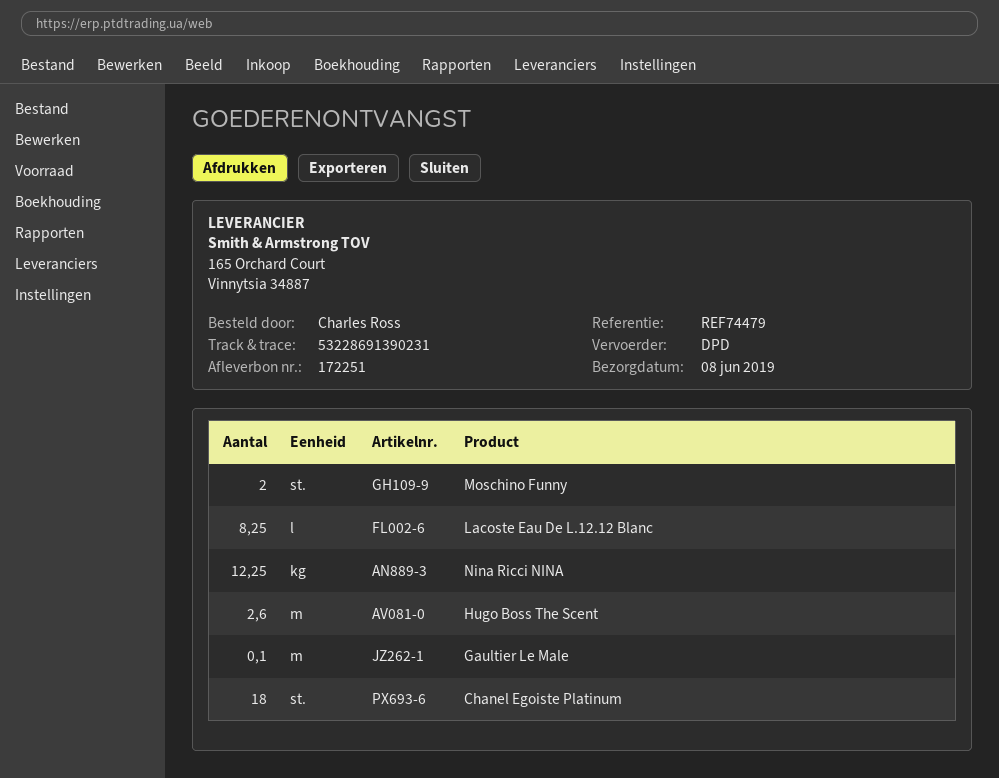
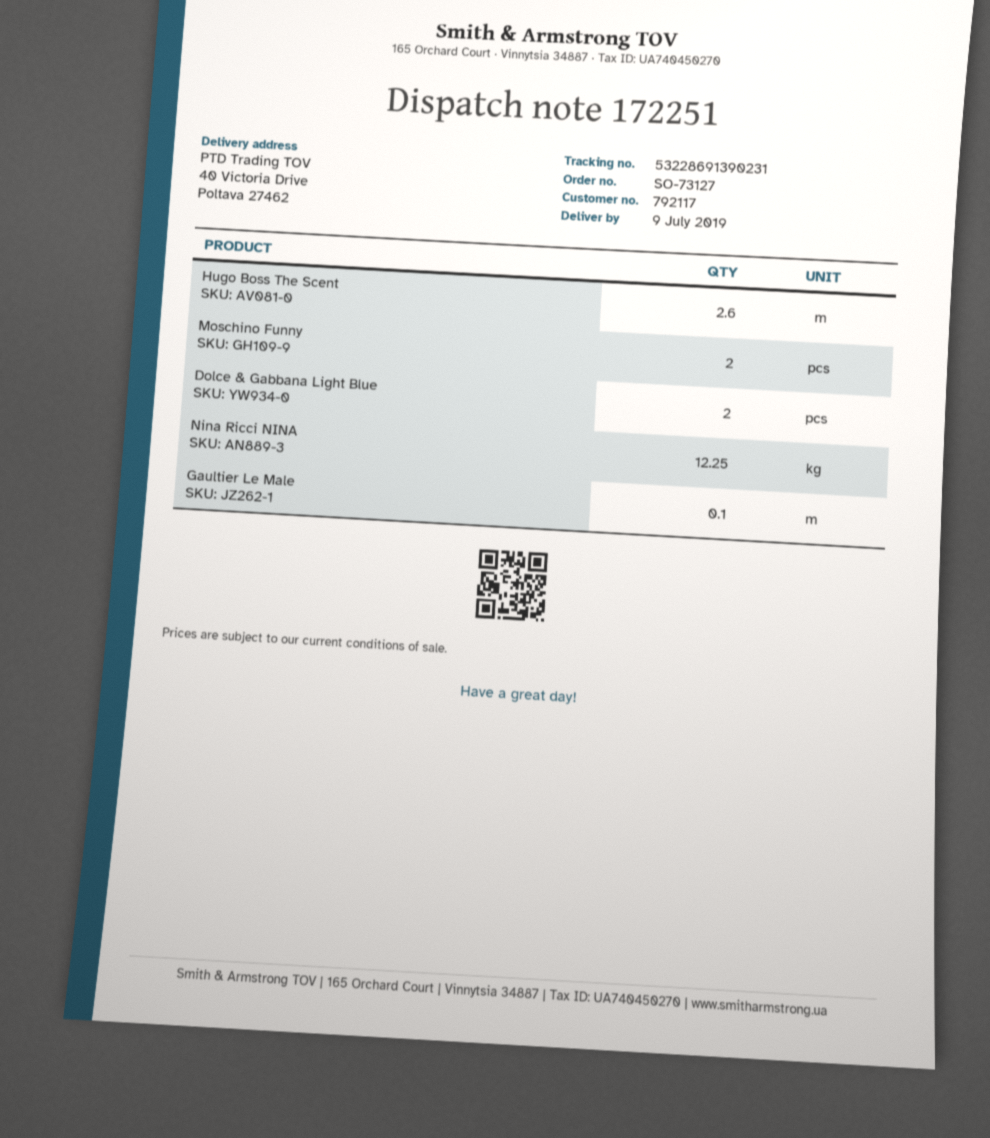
delivery date: 2019-06-08 -> 2019-07-09
Lacoste Eau De L.12.12 Blanc: 8.25 -> none
Chanel Egoiste Platinum: 18 -> none
Dolce & Gabbana Light Blue: none -> 2

